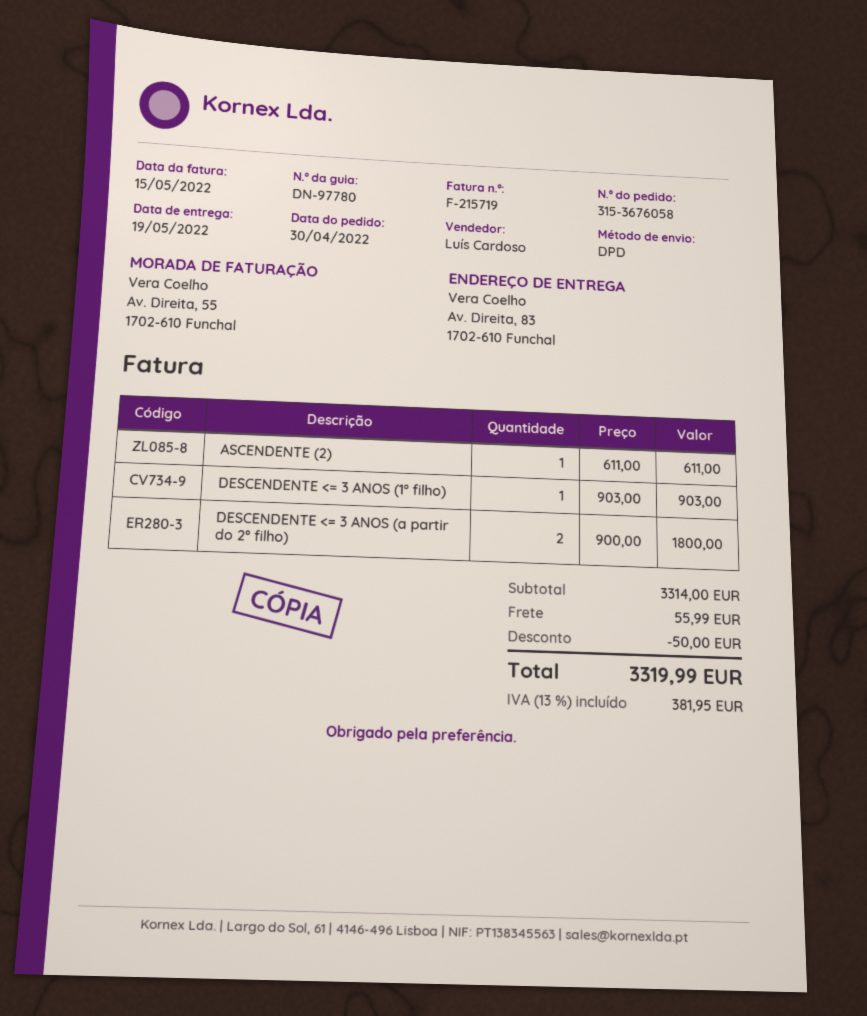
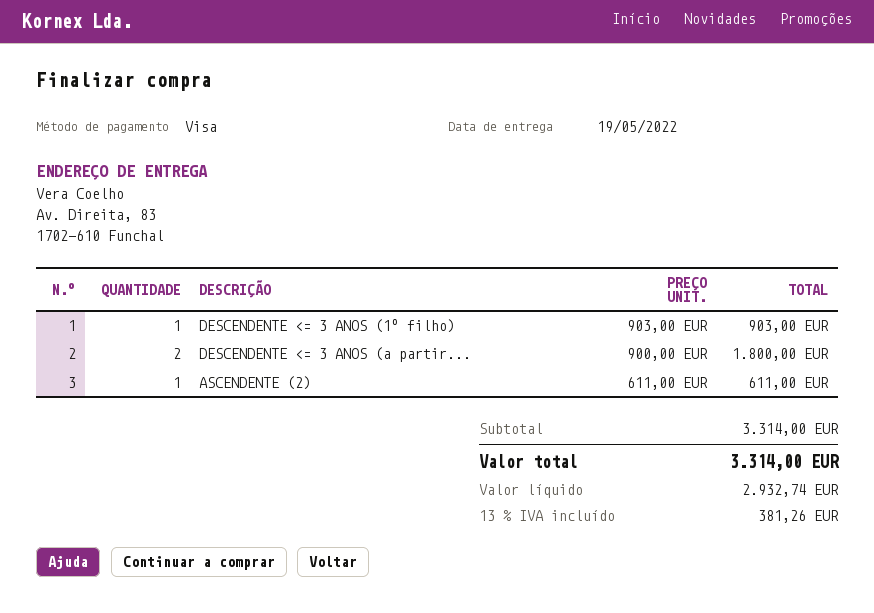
discount: 50.00 -> none
shipping: 55.99 -> none
tax: 13% = 381.95 -> 13% = 381.26
total: 3319.99 -> 3314.00

